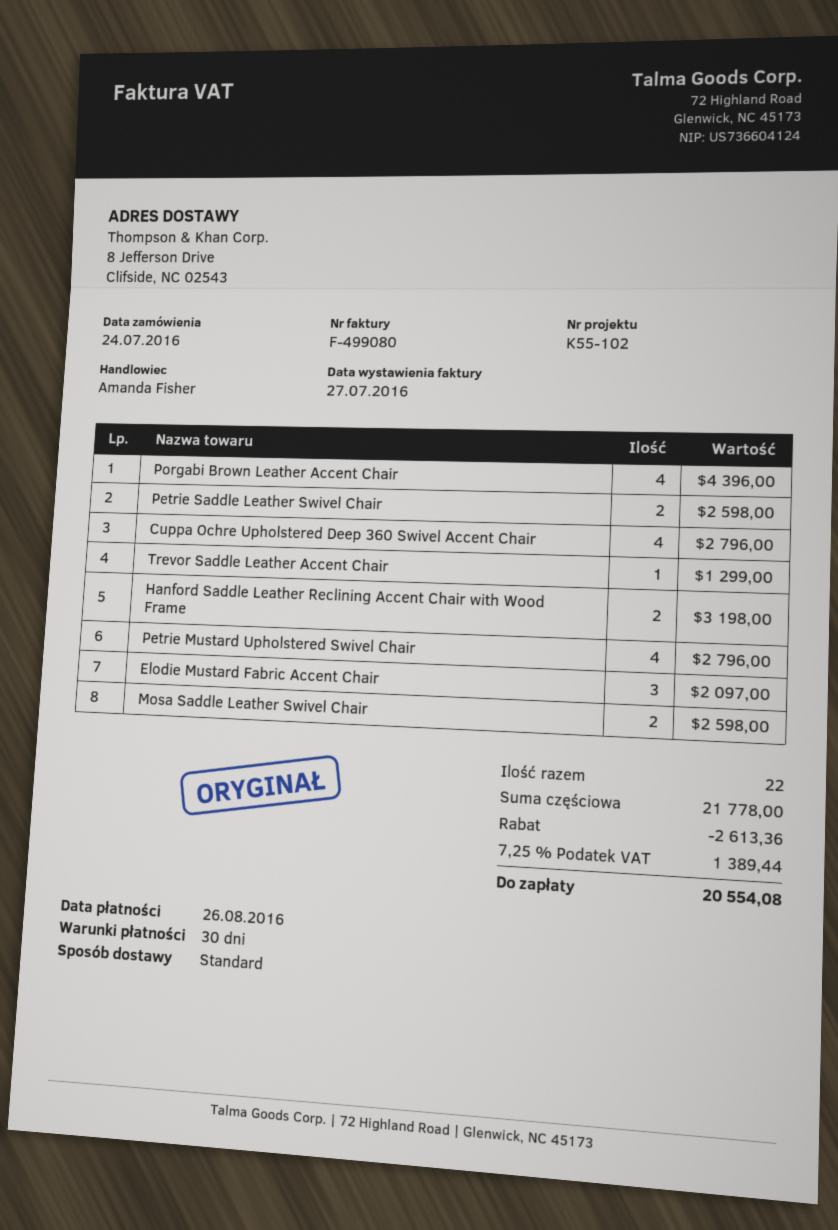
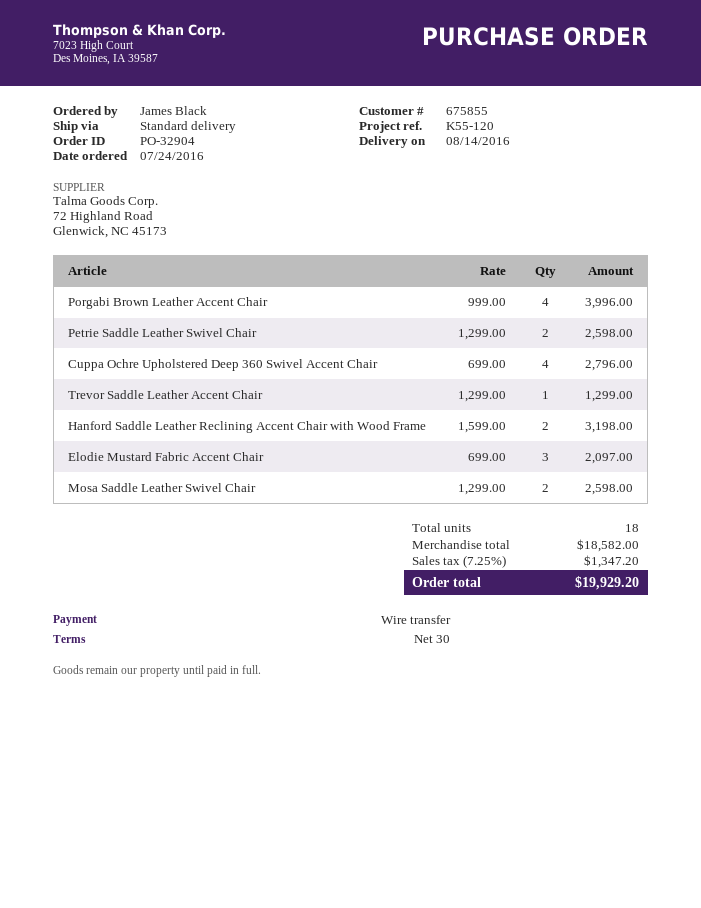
reference: K55-102 -> K55-120
Porgabi Brown Leather Accent Chair: 4 for 4396.00 -> 4 for 3996.00
Petrie Mustard Upholstered Swivel Chair: 4 for 2796.00 -> none
total quantity: 22 -> 18
subtotal: 21778.00 -> 18582.00
discount: 2613.36 -> none
tax: 7.25% = 1389.44 -> 7.25% = 1347.20
total: 20554.08 -> 19929.20

